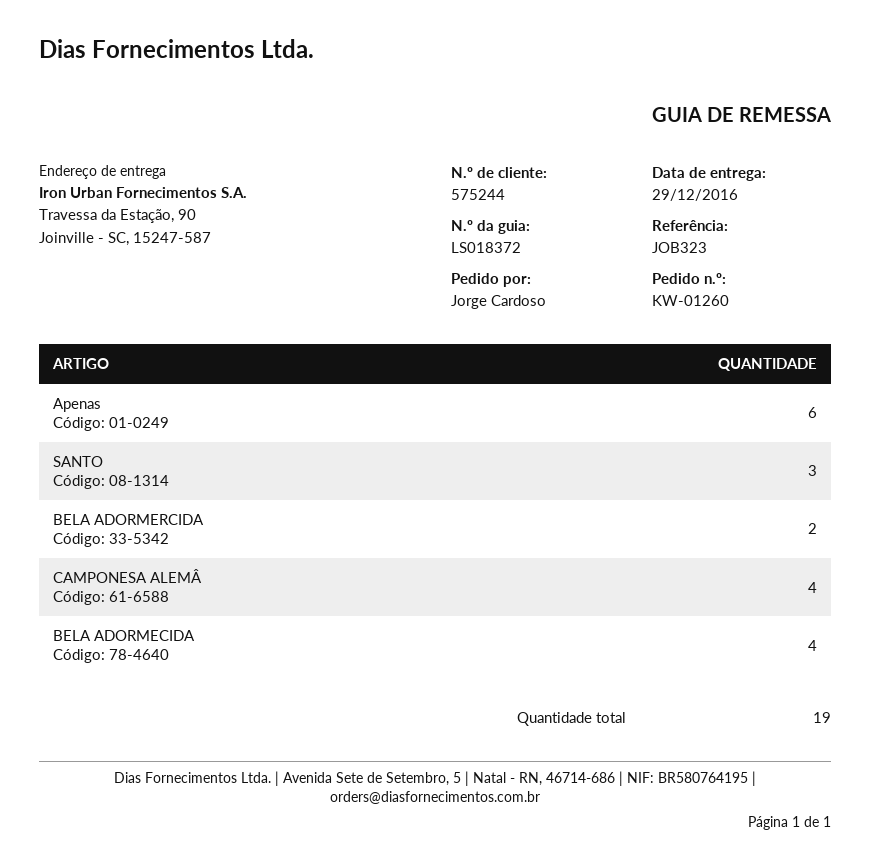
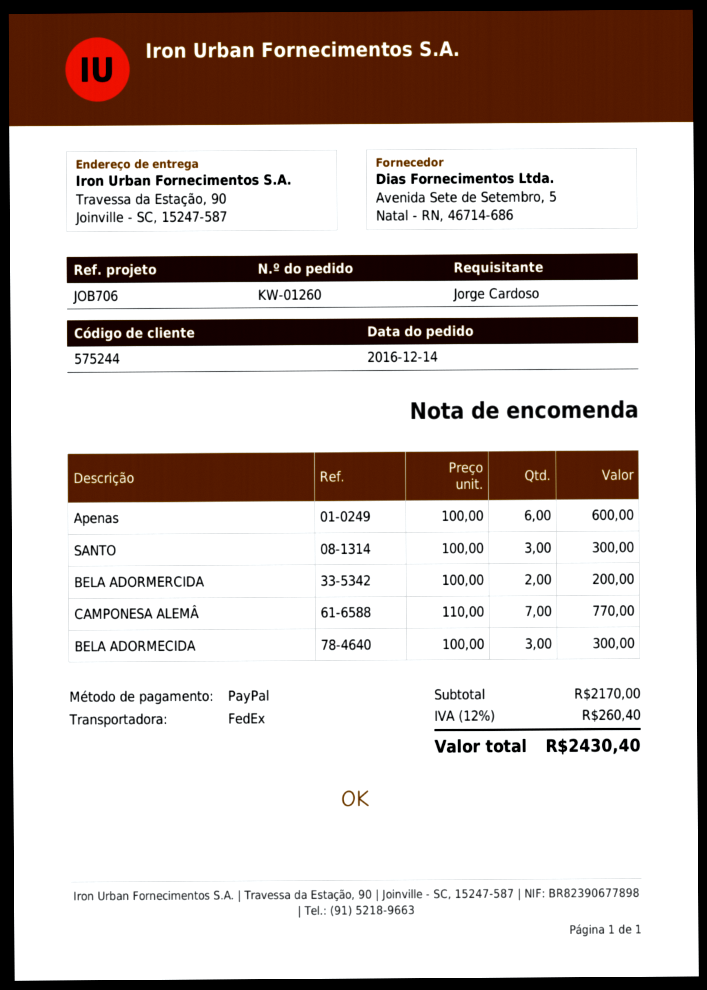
reference: JOB323 -> JOB706
CAMPONESA ALEMÂ: 4 -> 7
BELA ADORMECIDA: 4 -> 3

